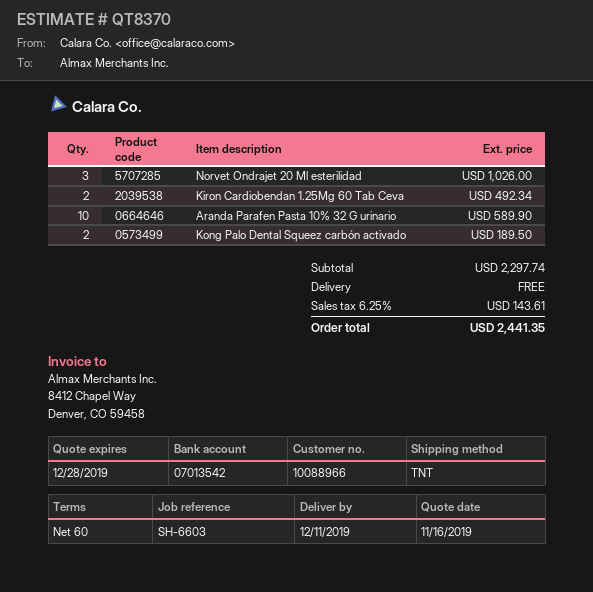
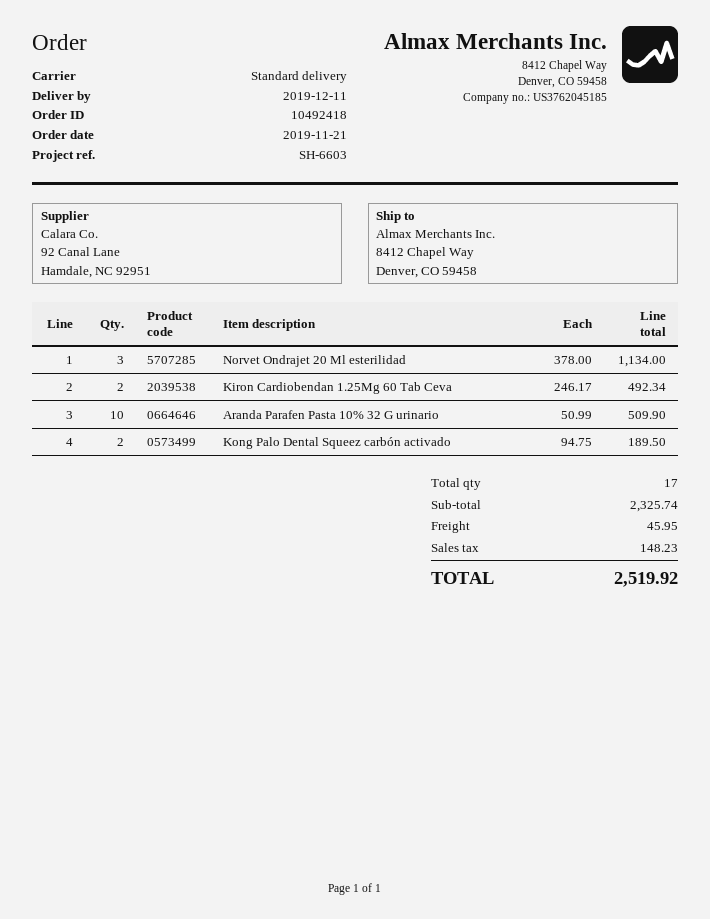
shipping method: TNT -> standard
Norvet Ondrajet 20 Ml esterilidad: 3 for 1026.00 -> 3 for 1134.00
Aranda Parafen Pasta 10% 32 G urinario: 10 for 589.90 -> 10 for 509.90
subtotal: 2297.74 -> 2325.74
shipping: 0.00 -> 45.95
tax: 143.61 -> 148.23
total: 2441.35 -> 2519.92

